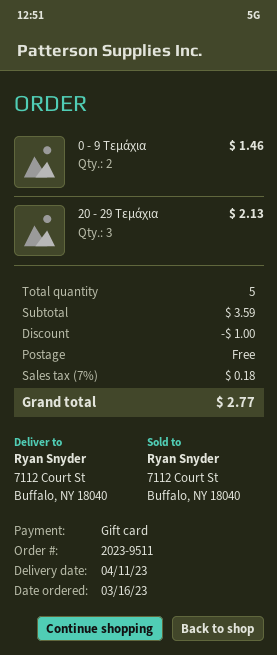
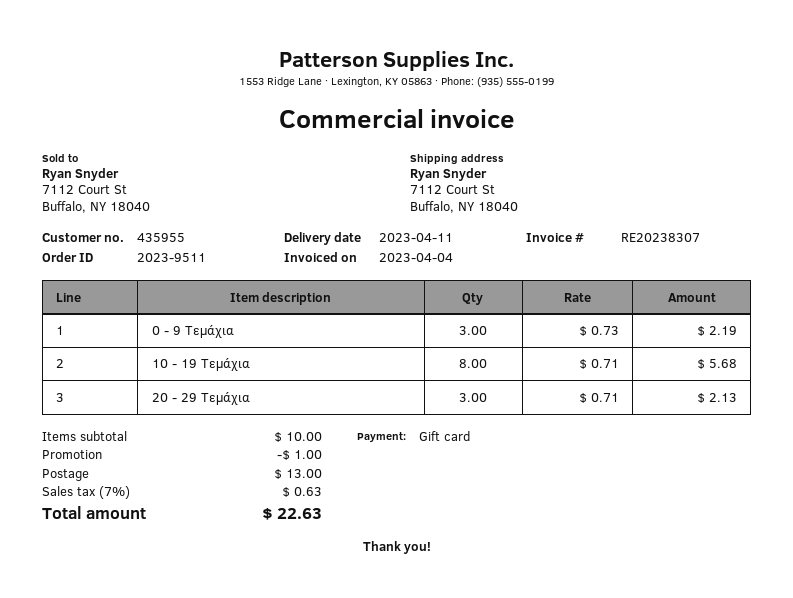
0 - 9 Τεμάχια: 2 for 1.46 -> 3 for 2.19
10 - 19 Τεμάχια: none -> 8 for 5.68
subtotal: 3.59 -> 10.00
shipping: 0.00 -> 13.00
tax: 7% = 0.18 -> 7% = 0.63
total: 2.77 -> 22.63

